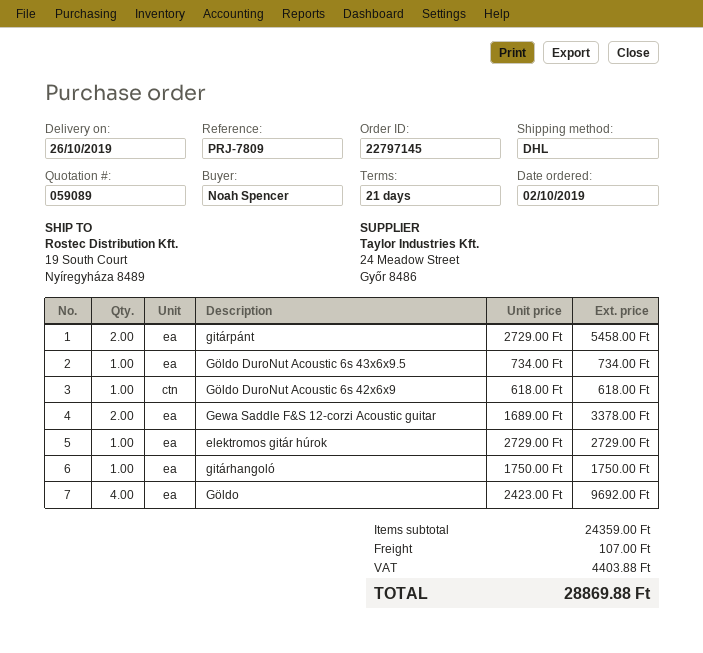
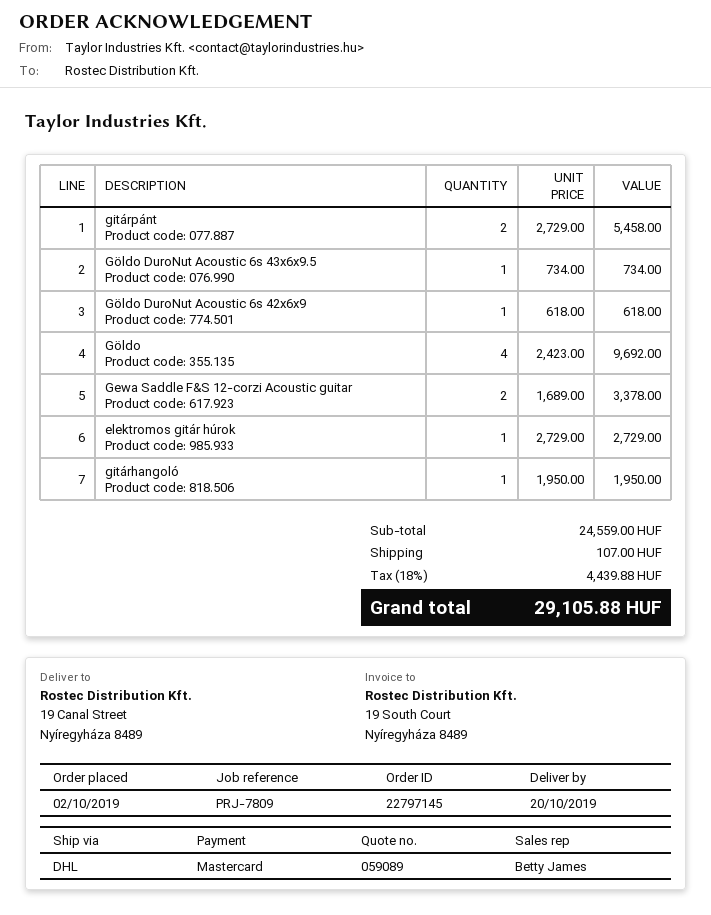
delivery date: 2019-10-26 -> 2019-10-20
ship to: 19 South Court, Nyíregyháza 8489 -> 19 Canal Street, Nyíregyháza 8489
gitárhangoló: 1 x 1750.00 = 1750.00 -> 1 x 1950.00 = 1950.00
subtotal: 24359.00 -> 24559.00
tax: 4403.88 -> 4439.88
total: 28869.88 -> 29105.88

